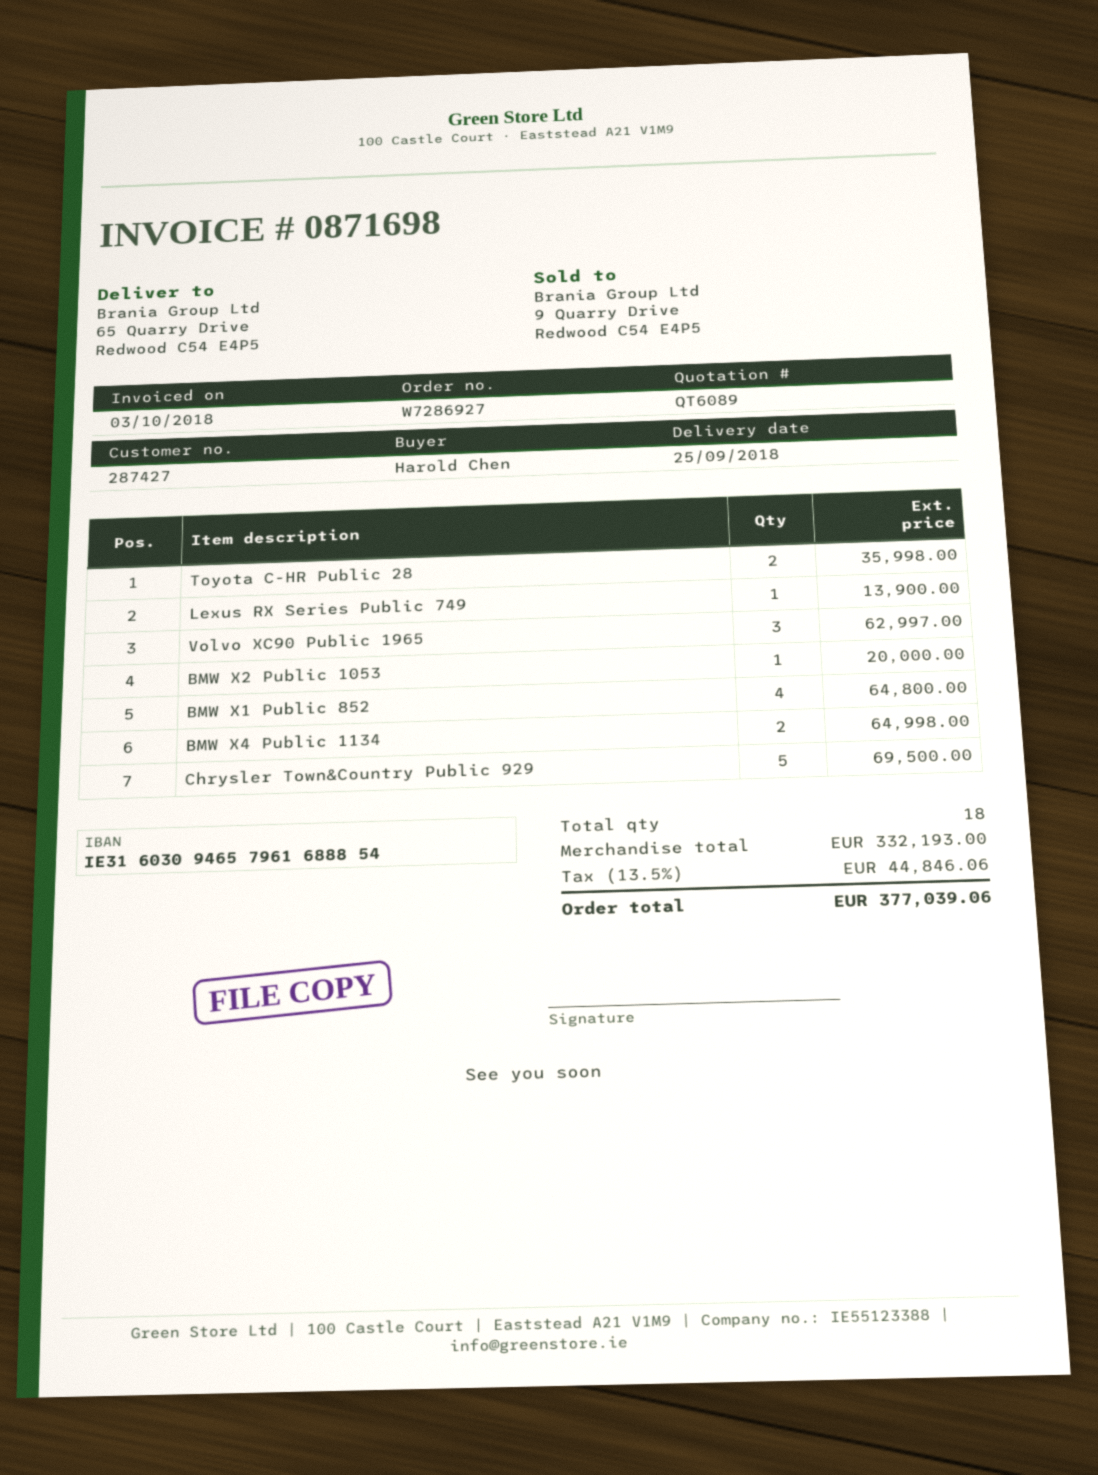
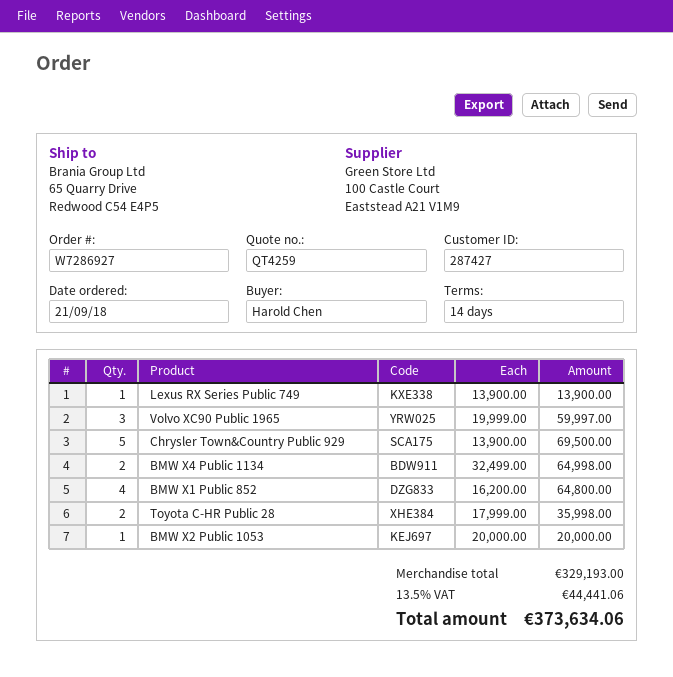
quote number: QT6089 -> QT4259
Volvo XC90 Public 1965: 3 for 62997.00 -> 3 for 59997.00
subtotal: 332193.00 -> 329193.00
tax: 13.5% = 44846.06 -> 13.5% = 44441.06
total: 377039.06 -> 373634.06

